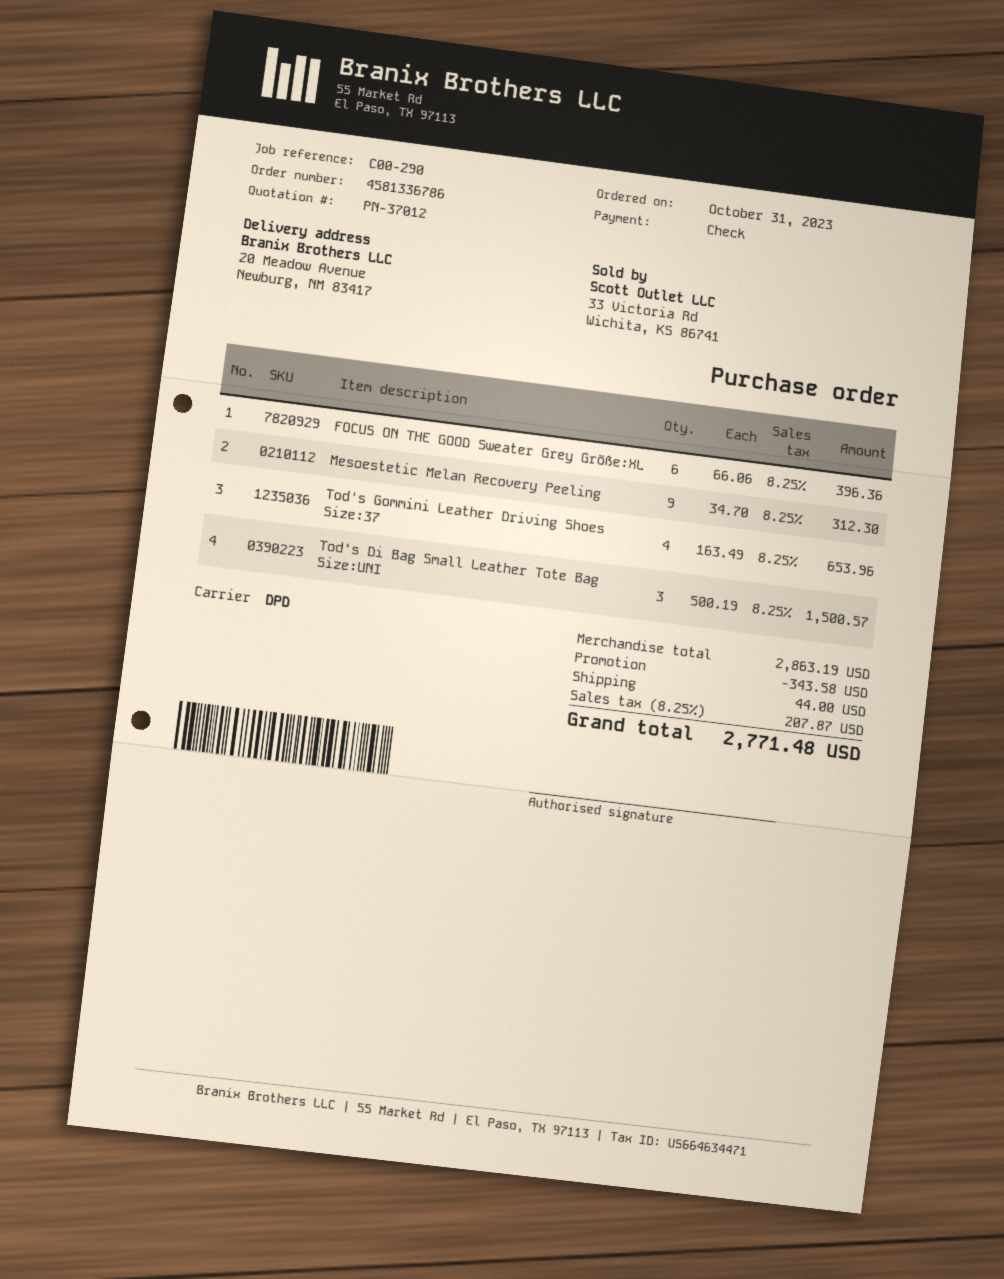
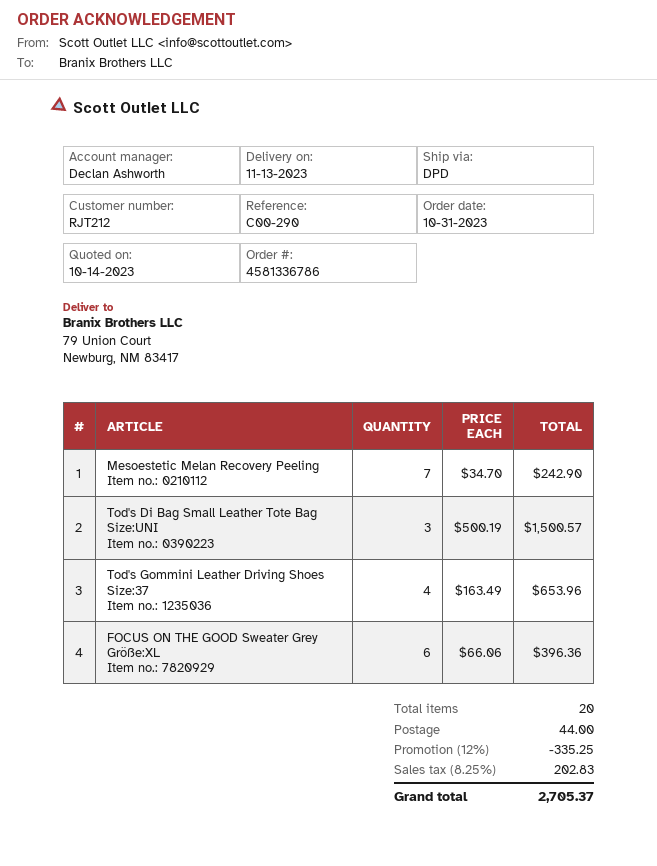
ship to: 20 Meadow Avenue, Newburg, NM 83417 -> 79 Union Court, Newburg, NM 83417
Mesoestetic Melan Recovery Peeling: 9 x 34.70 = 312.30 -> 7 x 34.70 = 242.90
discount: 343.58 -> 335.25
tax: 8.25% = 207.87 -> 8.25% = 202.83
total: 2771.48 -> 2705.37

